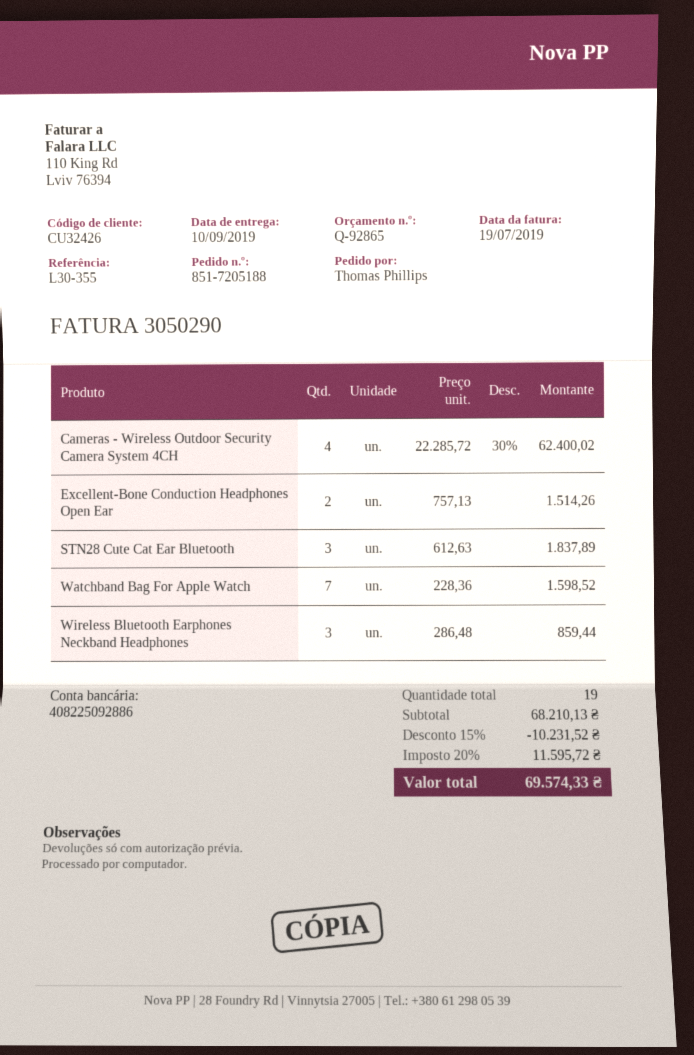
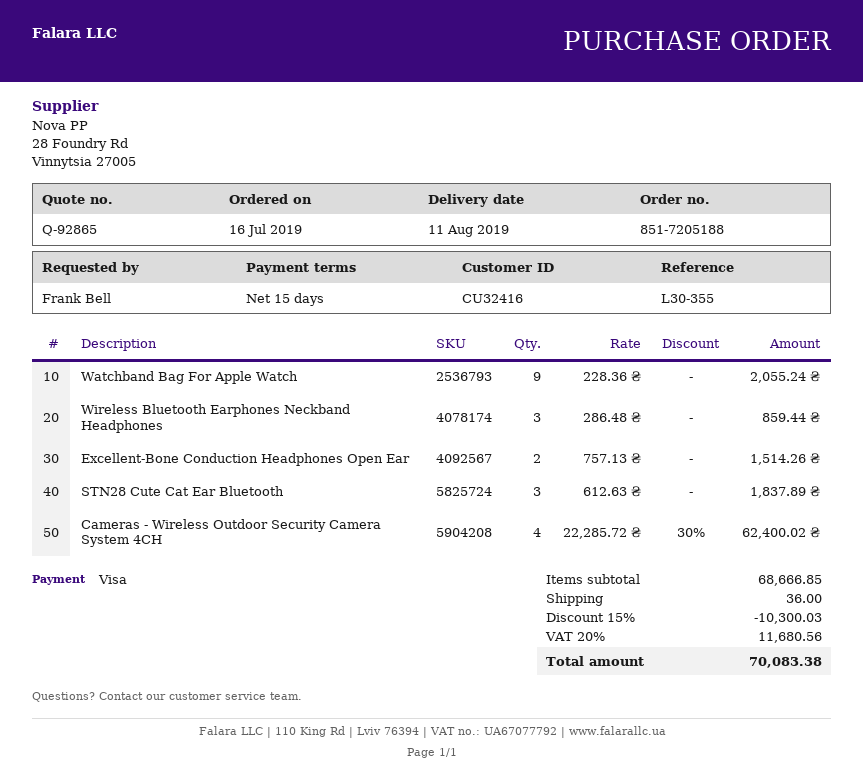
delivery date: 2019-09-10 -> 2019-08-11
customer number: CU32426 -> CU32416
ordered by: Thomas Phillips -> Frank Bell
Watchband Bag For Apple Watch: 7 x 228.36 = 1598.52 -> 9 x 228.36 = 2055.24
subtotal: 68210.13 -> 68666.85
discount: 15% = 10231.52 -> 15% = 10300.03
shipping: none -> 36.00
tax: 20% = 11595.72 -> 20% = 11680.56
total: 69574.33 -> 70083.38

